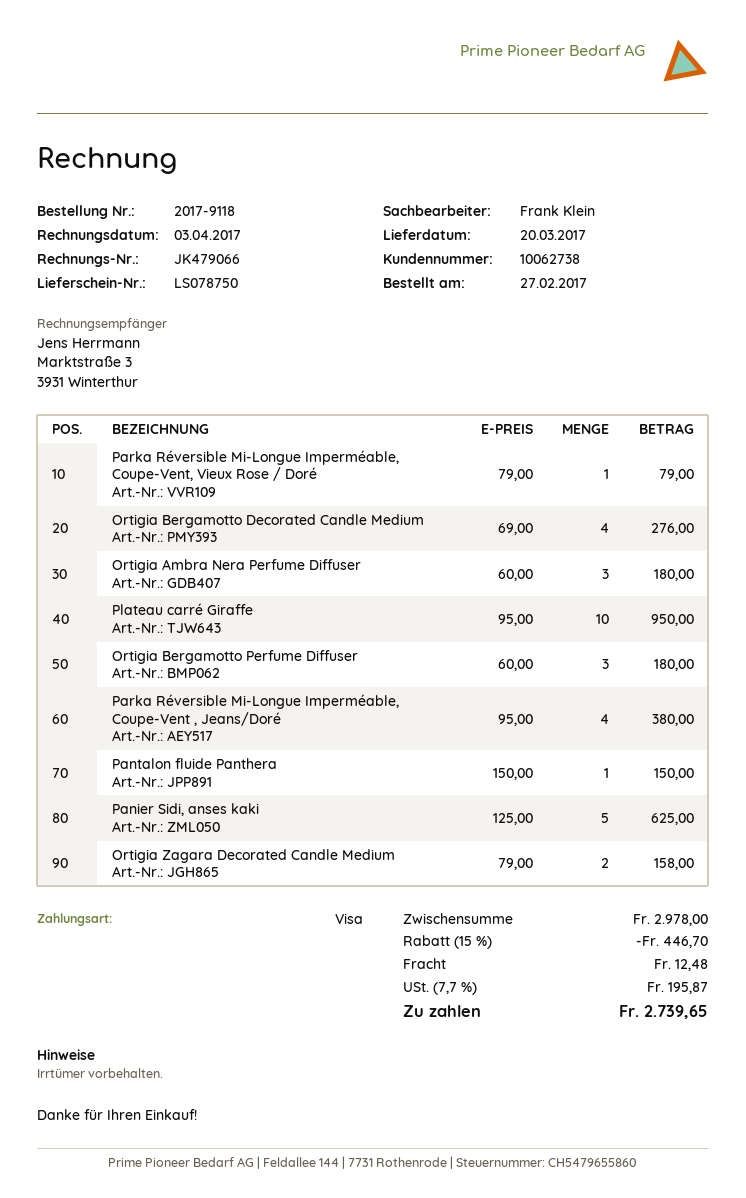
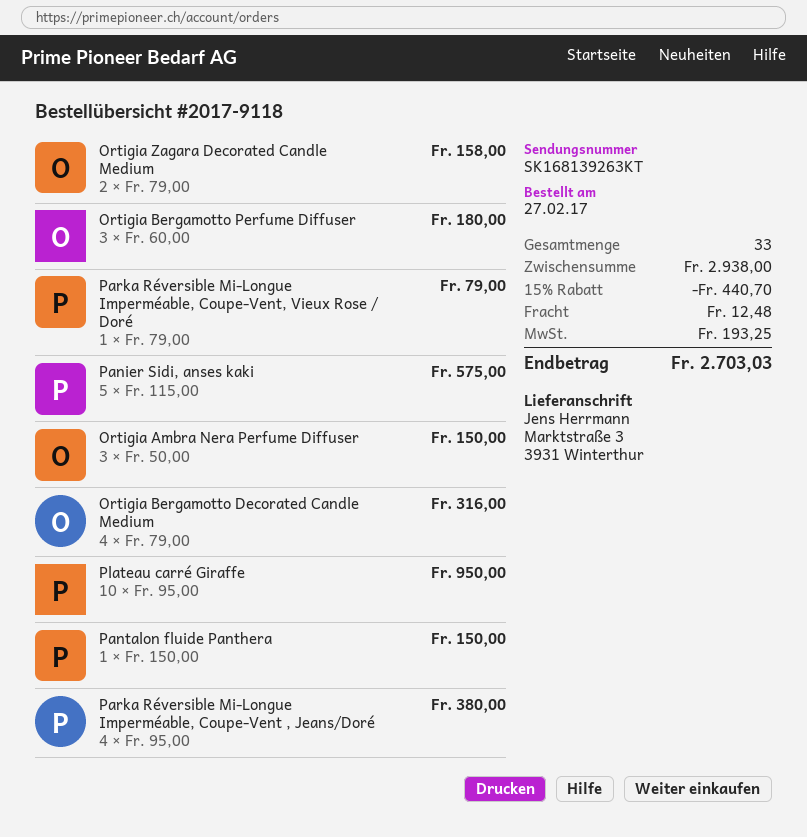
Ortigia Bergamotto Decorated Candle Medium: 4 x 69.00 = 276.00 -> 4 x 79.00 = 316.00
Ortigia Ambra Nera Perfume Diffuser: 3 x 60.00 = 180.00 -> 3 x 50.00 = 150.00
Panier Sidi, anses kaki: 5 x 125.00 = 625.00 -> 5 x 115.00 = 575.00
subtotal: 2978.00 -> 2938.00
discount: 15% = 446.70 -> 15% = 440.70
tax: 195.87 -> 193.25
total: 2739.65 -> 2703.03

